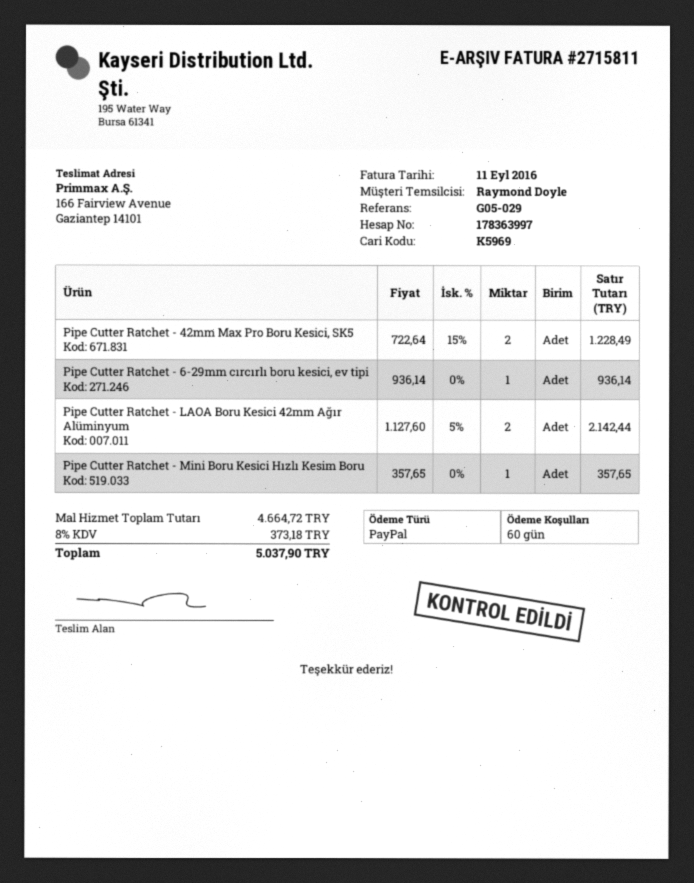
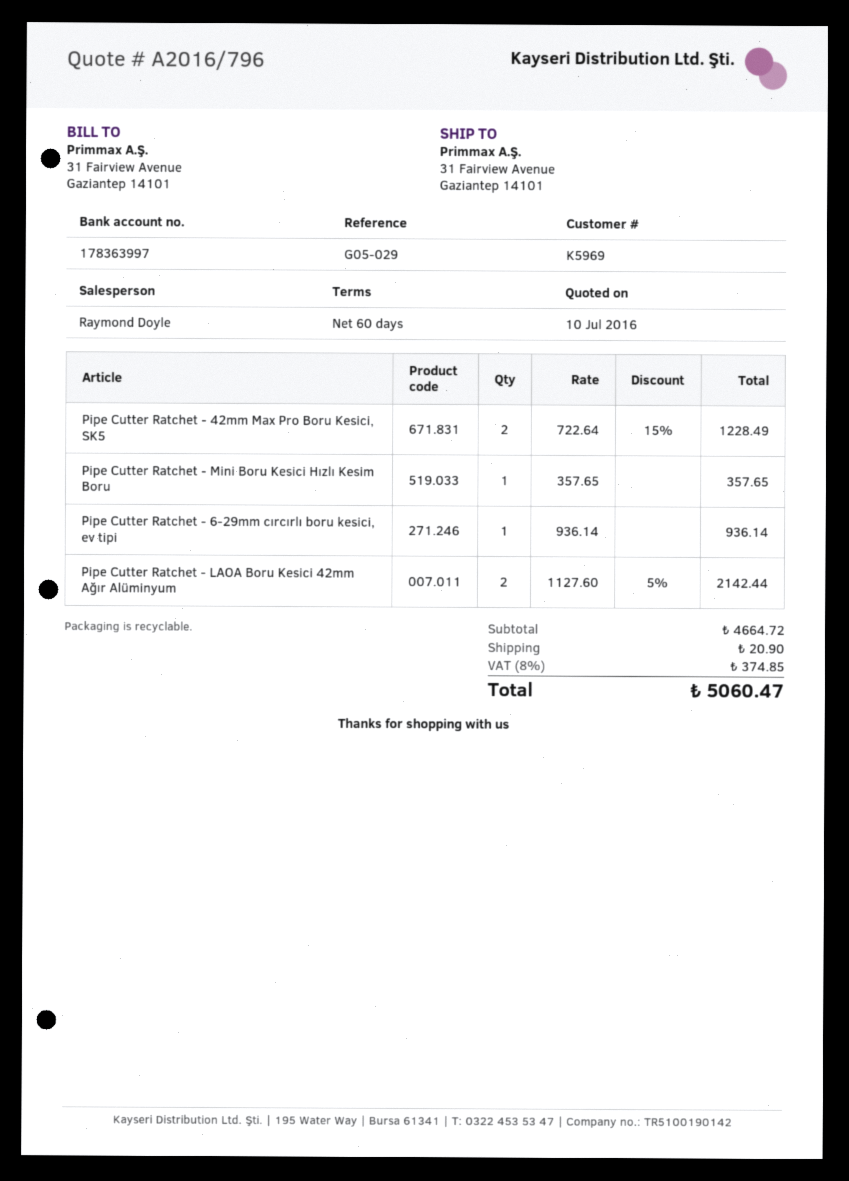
ship to: 166 Fairview Avenue, Gaziantep 14101 -> 31 Fairview Avenue, Gaziantep 14101
shipping: none -> 20.90
tax: 8% = 373.18 -> 8% = 374.85
total: 5037.90 -> 5060.47

